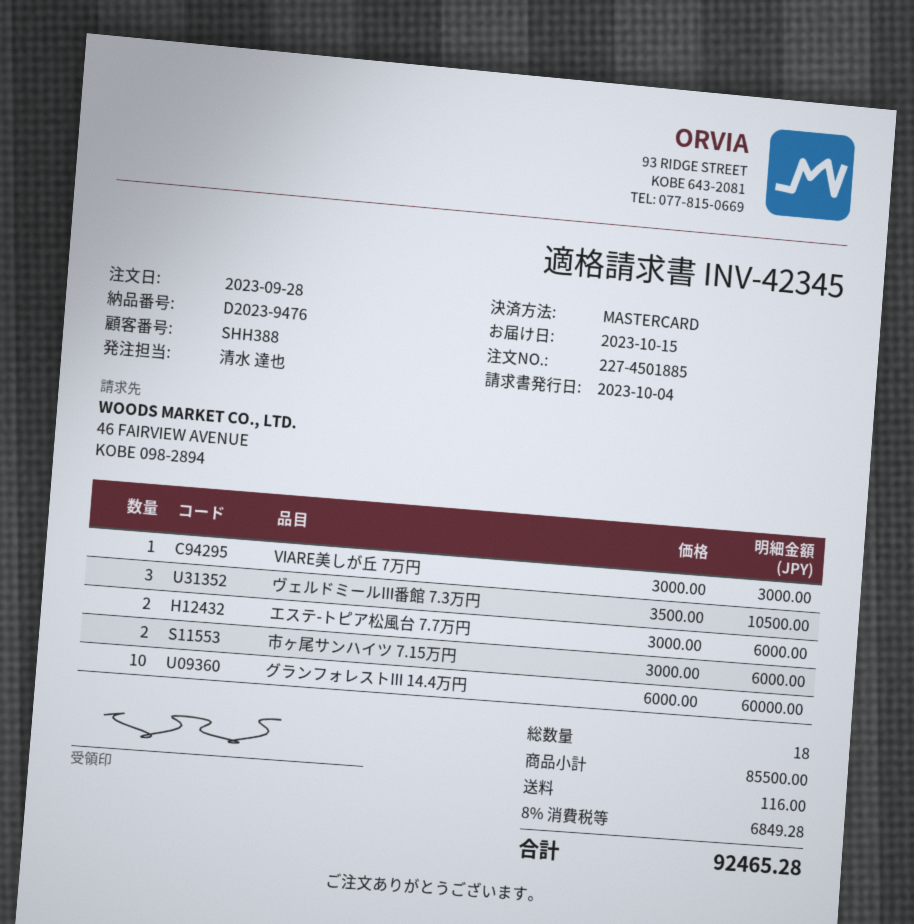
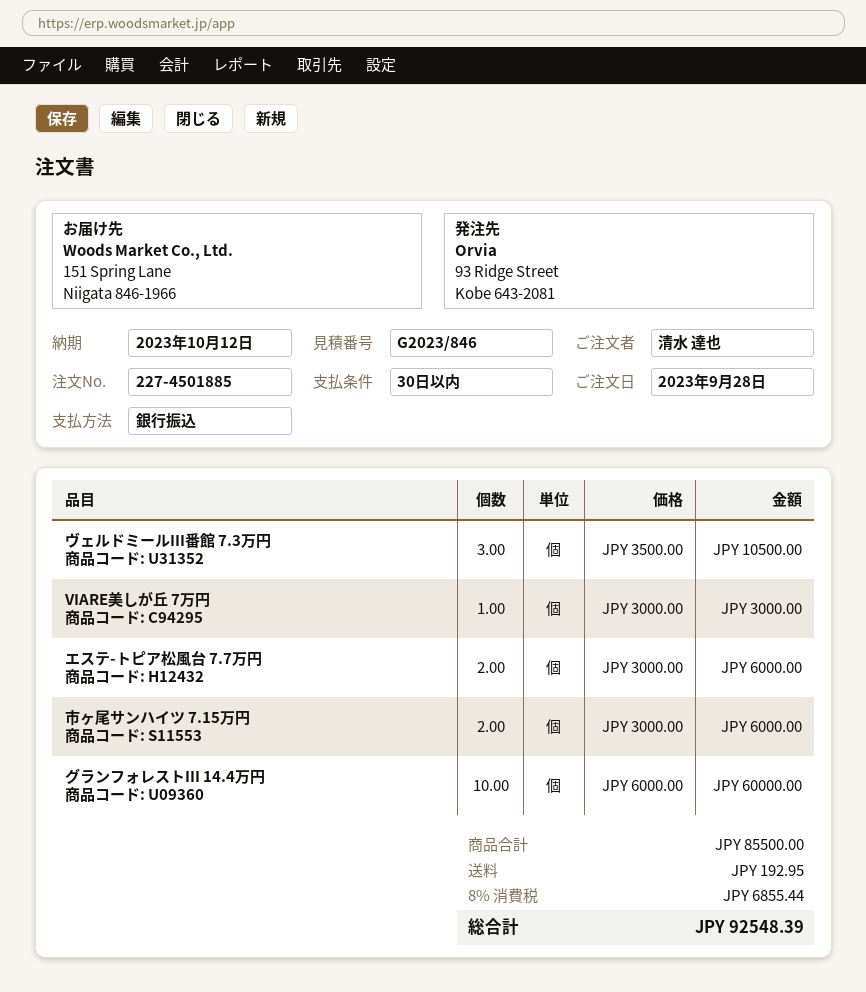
delivery date: 2023-10-15 -> 2023-10-12
payment method: Mastercard -> bank transfer
shipping: 116.00 -> 192.95
tax: 8% = 6849.28 -> 8% = 6855.44
total: 92465.28 -> 92548.39

